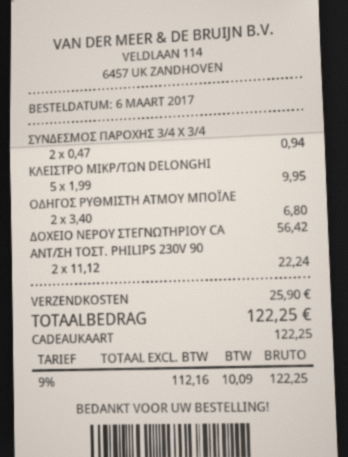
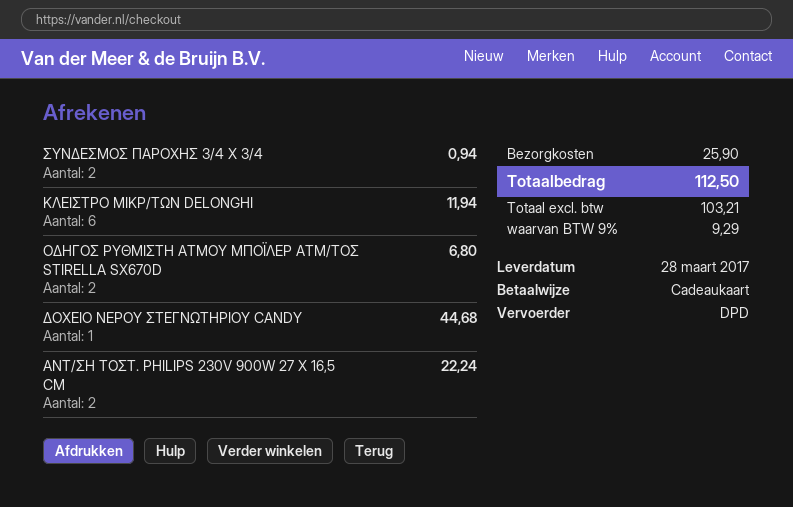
ΚΛΕΙΣΤΡΟ ΜΙΚΡ/ΤΩΝ DELONGHI: 5 for 9.95 -> 6 for 11.94
ΔΟΧΕΙΟ ΝΕΡΟΥ ΣΤΕΓΝΩΤΗΡΙΟΥ CA: 1 for 56.42 -> 1 for 44.68
net: 112.16 -> 103.21
tax: 9% = 10.09 -> 9% = 9.29
total: 122.25 -> 112.50

